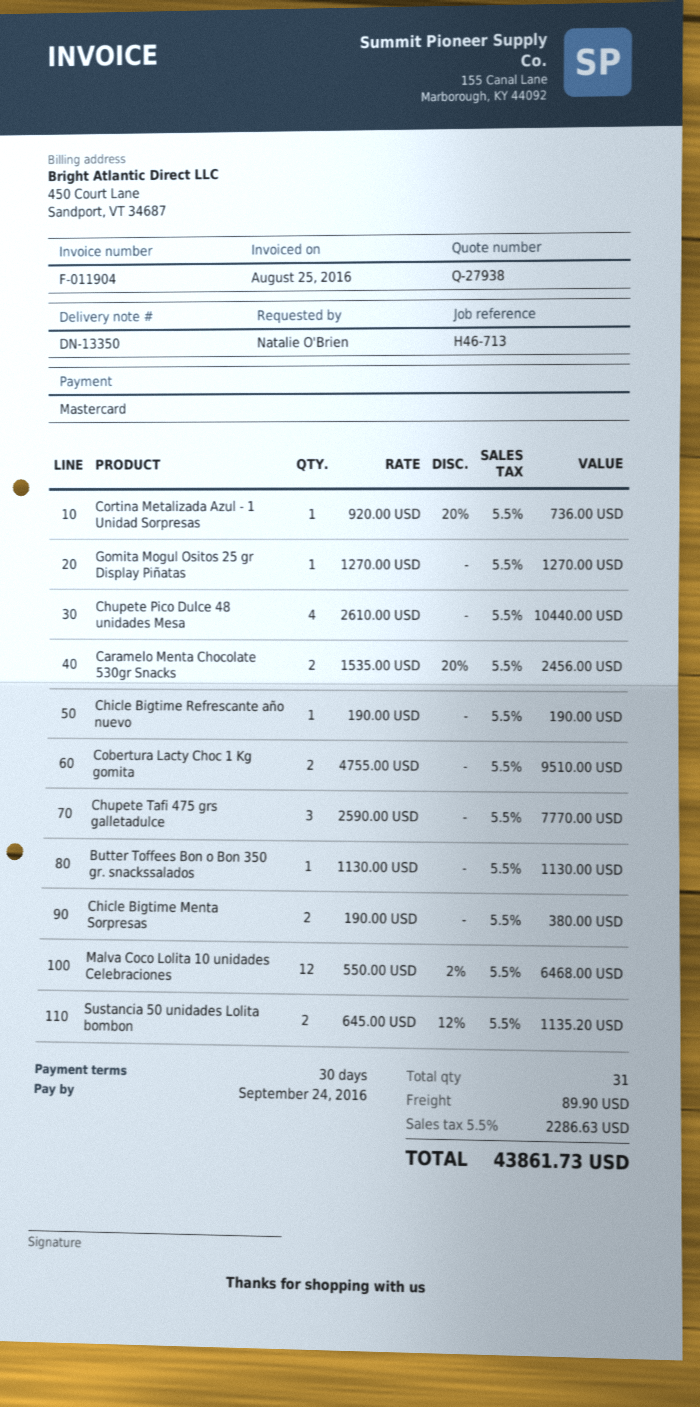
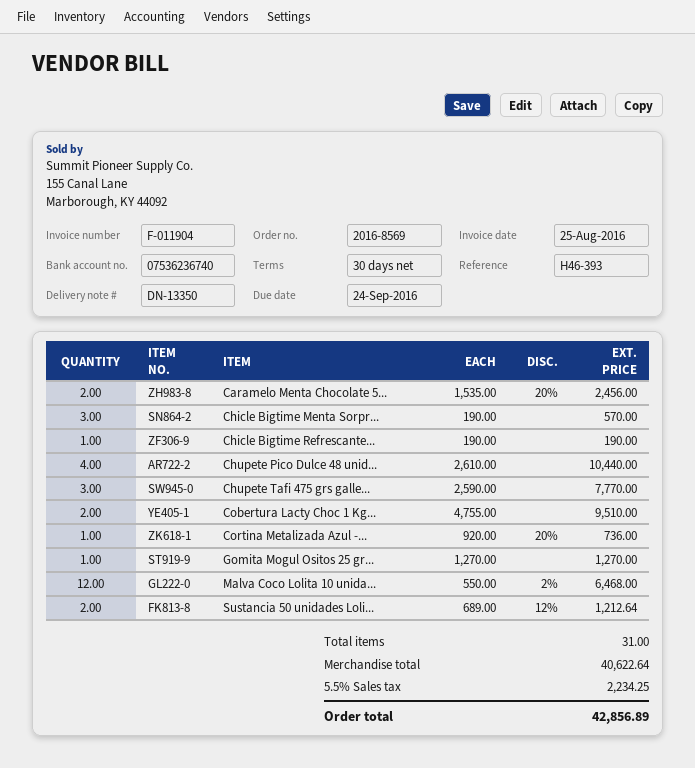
reference: H46-713 -> H46-393
Butter Toffees Bon o Bon 350 gr. snackssalados: 1 x 1130.00 = 1130.00 -> none
Chicle Bigtime Menta Sorpresas: 2 x 190.00 = 380.00 -> 3 x 190.00 = 570.00
Sustancia 50 unidades Lolita bombon: 2 x 645.00 - 12% = 1135.20 -> 2 x 689.00 - 12% = 1212.64
shipping: 89.90 -> none
tax: 5.5% = 2286.63 -> 5.5% = 2234.25
total: 43861.73 -> 42856.89

